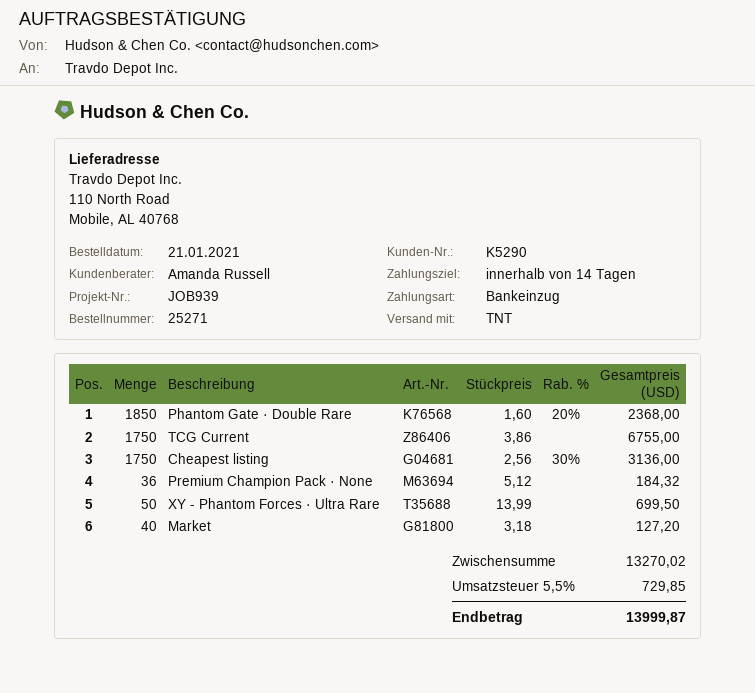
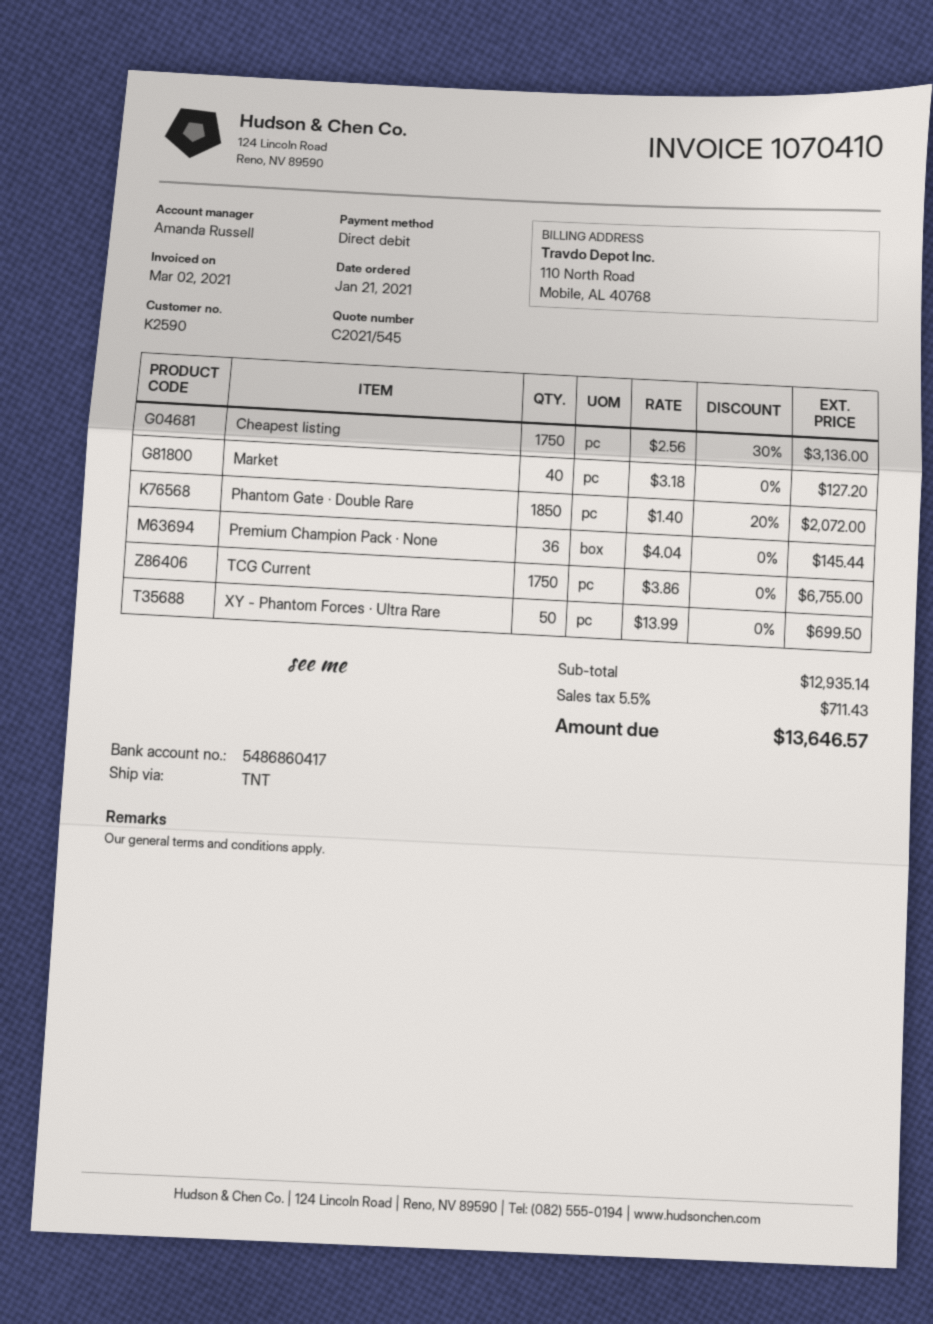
customer number: K5290 -> K2590
Phantom Gate · Double Rare: 1850 x 1.60 - 20% = 2368.00 -> 1850 x 1.40 - 20% = 2072.00
Premium Champion Pack · None: 36 x 5.12 = 184.32 -> 36 x 4.04 = 145.44
subtotal: 13270.02 -> 12935.14
tax: 5.5% = 729.85 -> 5.5% = 711.43
total: 13999.87 -> 13646.57

